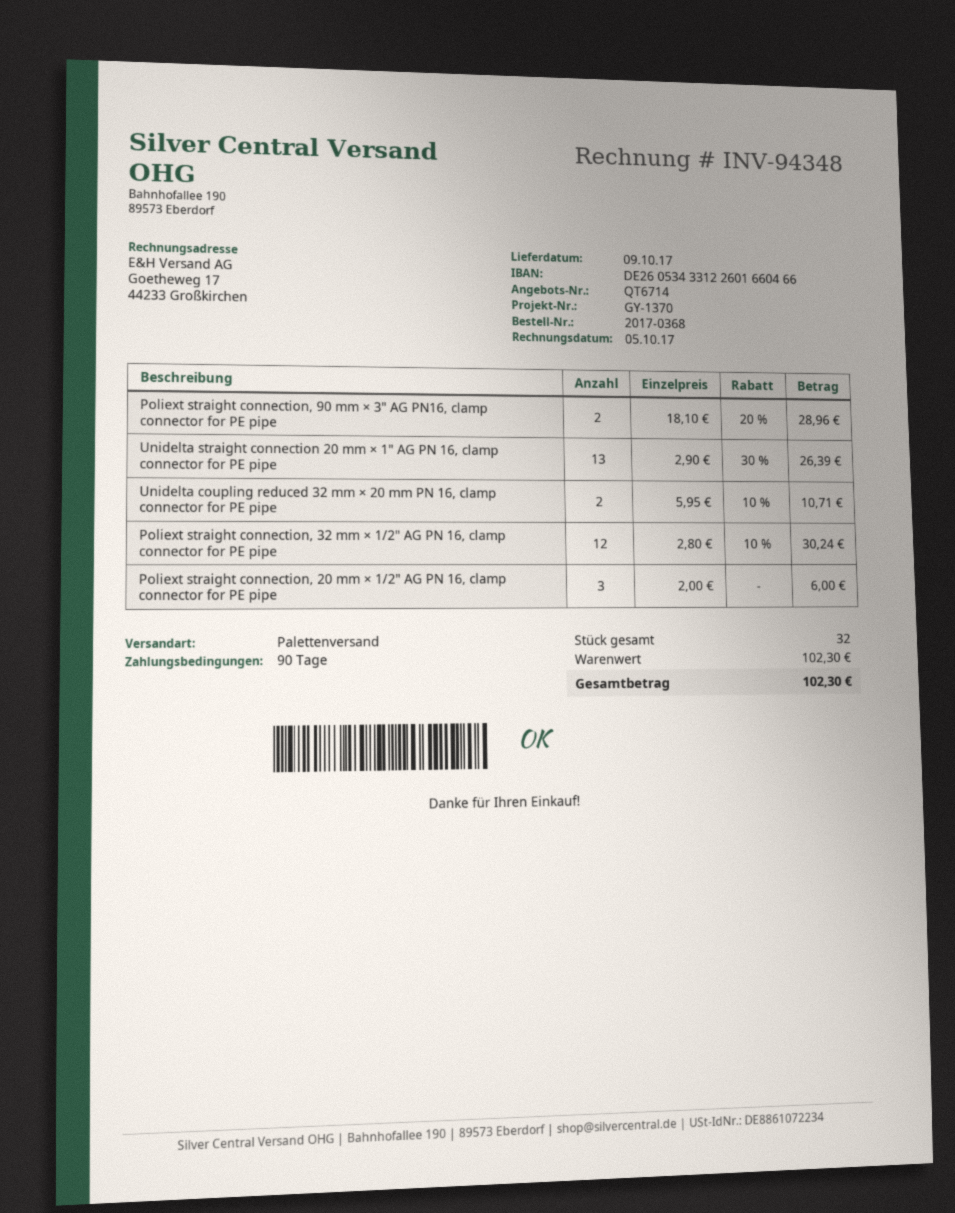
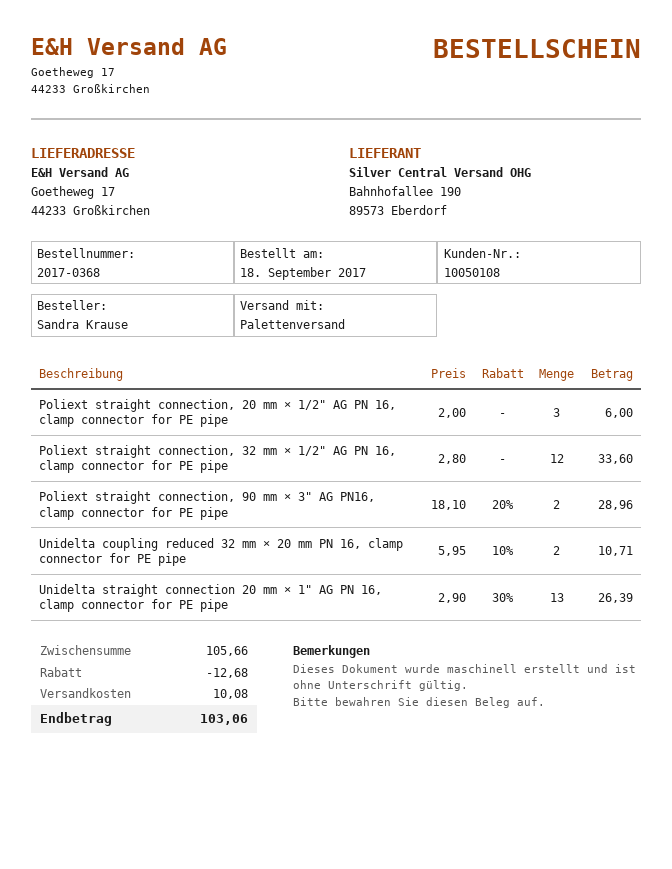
Poliext straight connection, 32 mm × 1/2" AG PN 16, clamp connector for PE pipe: 12 x 2.80 - 10% = 30.24 -> 12 x 2.80 = 33.60
subtotal: 102.30 -> 105.66
discount: none -> 12.68
shipping: none -> 10.08
total: 102.30 -> 103.06

